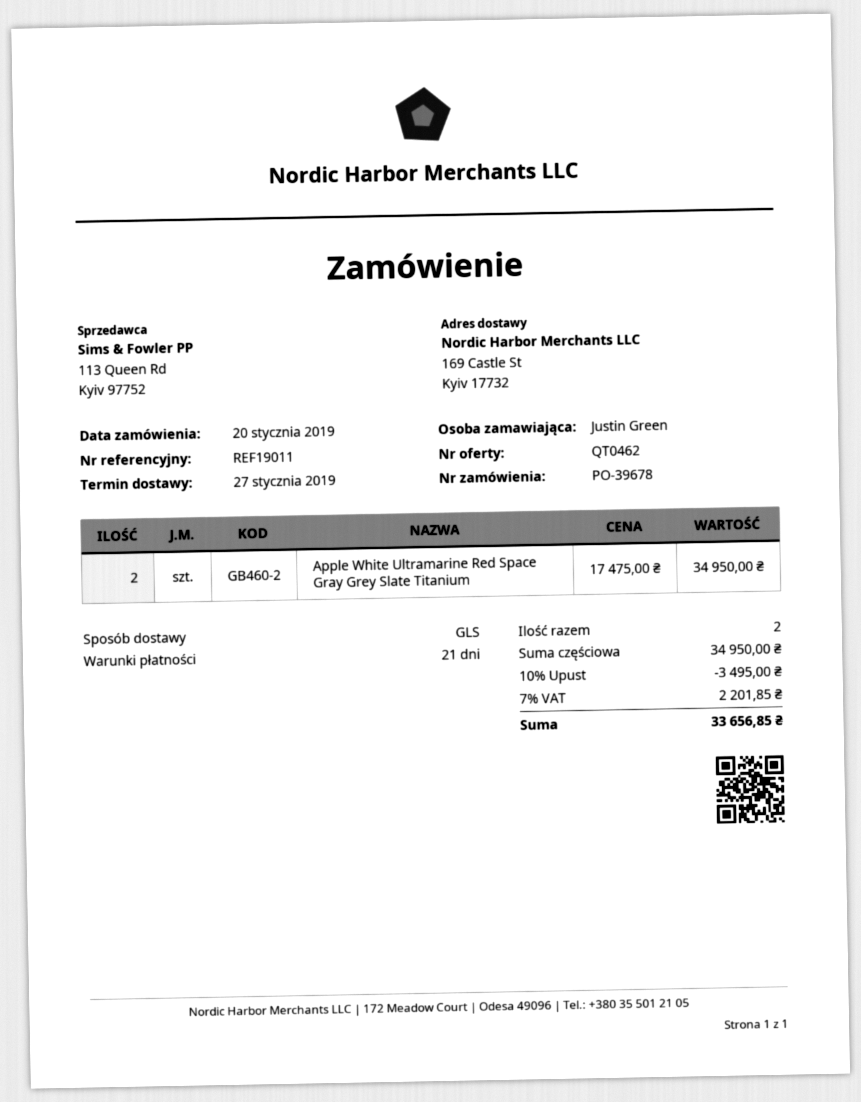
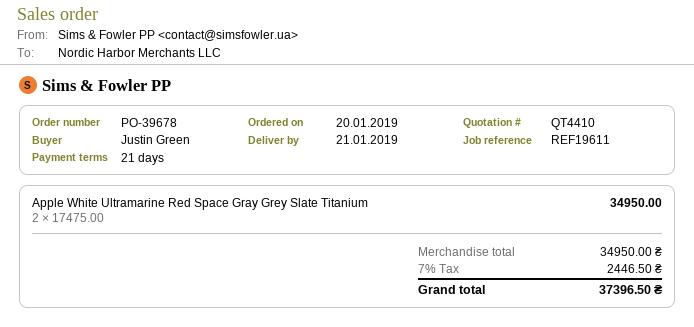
quote number: QT0462 -> QT4410
delivery date: 2019-01-27 -> 2019-01-21
reference: REF19011 -> REF19611
discount: 10% = 3495.00 -> none
tax: 7% = 2201.85 -> 7% = 2446.50
total: 33656.85 -> 37396.50

